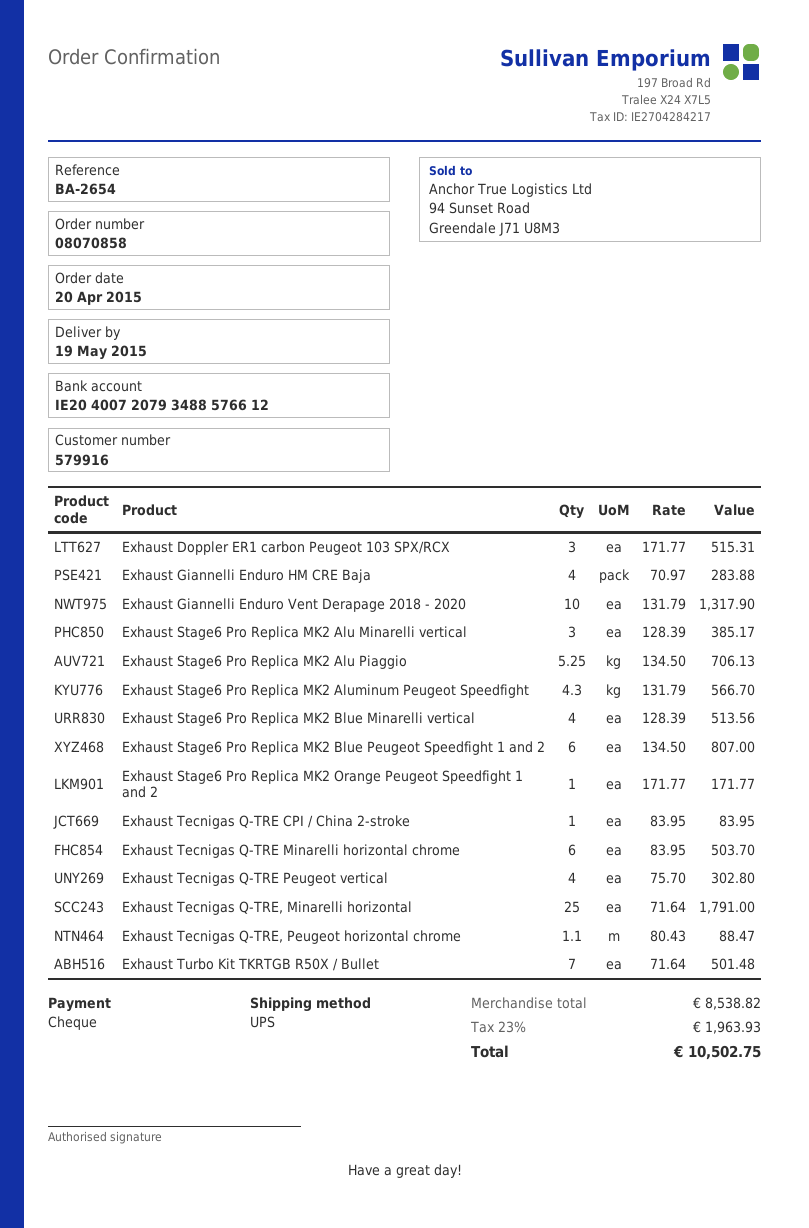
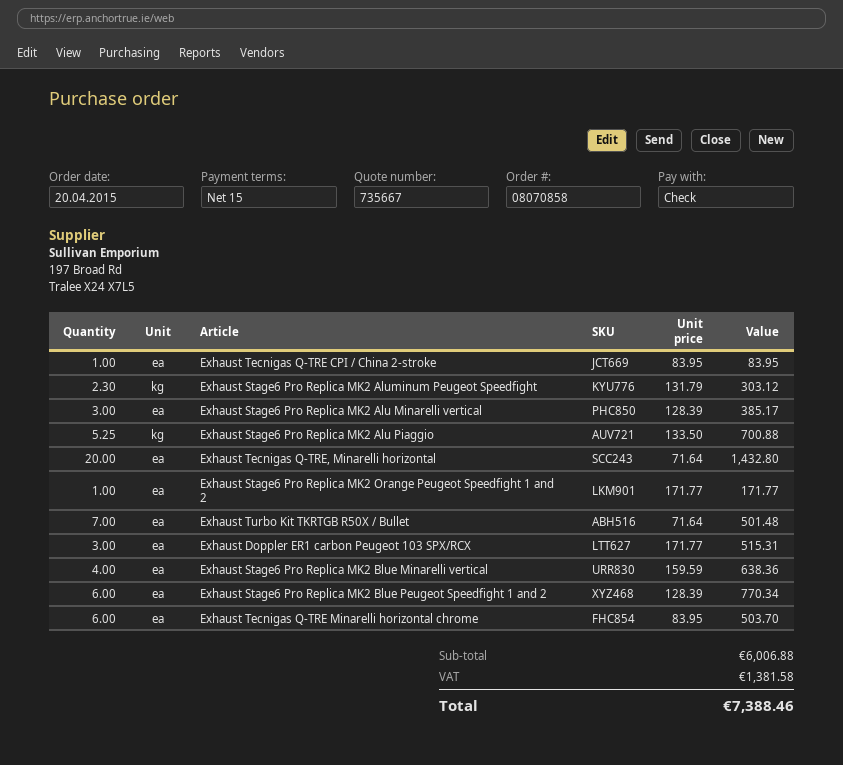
Exhaust Giannelli Enduro HM CRE Baja: 4 x 70.97 = 283.88 -> none
Exhaust Giannelli Enduro Vent Derapage 2018 - 2020: 10 x 131.79 = 1317.90 -> none
Exhaust Stage6 Pro Replica MK2 Alu Piaggio: 5.25 x 134.50 = 706.13 -> 5.25 x 133.50 = 700.88
Exhaust Stage6 Pro Replica MK2 Aluminum Peugeot Speedfight: 4.3 x 131.79 = 566.70 -> 2.3 x 131.79 = 303.12
Exhaust Stage6 Pro Replica MK2 Blue Minarelli vertical: 4 x 128.39 = 513.56 -> 4 x 159.59 = 638.36
Exhaust Stage6 Pro Replica MK2 Blue Peugeot Speedfight 1 and 2: 6 x 134.50 = 807.00 -> 6 x 128.39 = 770.34
Exhaust Tecnigas Q-TRE Peugeot vertical: 4 x 75.70 = 302.80 -> none
Exhaust Tecnigas Q-TRE, Minarelli horizontal: 25 x 71.64 = 1791.00 -> 20 x 71.64 = 1432.80
Exhaust Tecnigas Q-TRE, Peugeot horizontal chrome: 1.1 x 80.43 = 88.47 -> none
subtotal: 8538.82 -> 6006.88
tax: 1963.93 -> 1381.58
total: 10502.75 -> 7388.46

